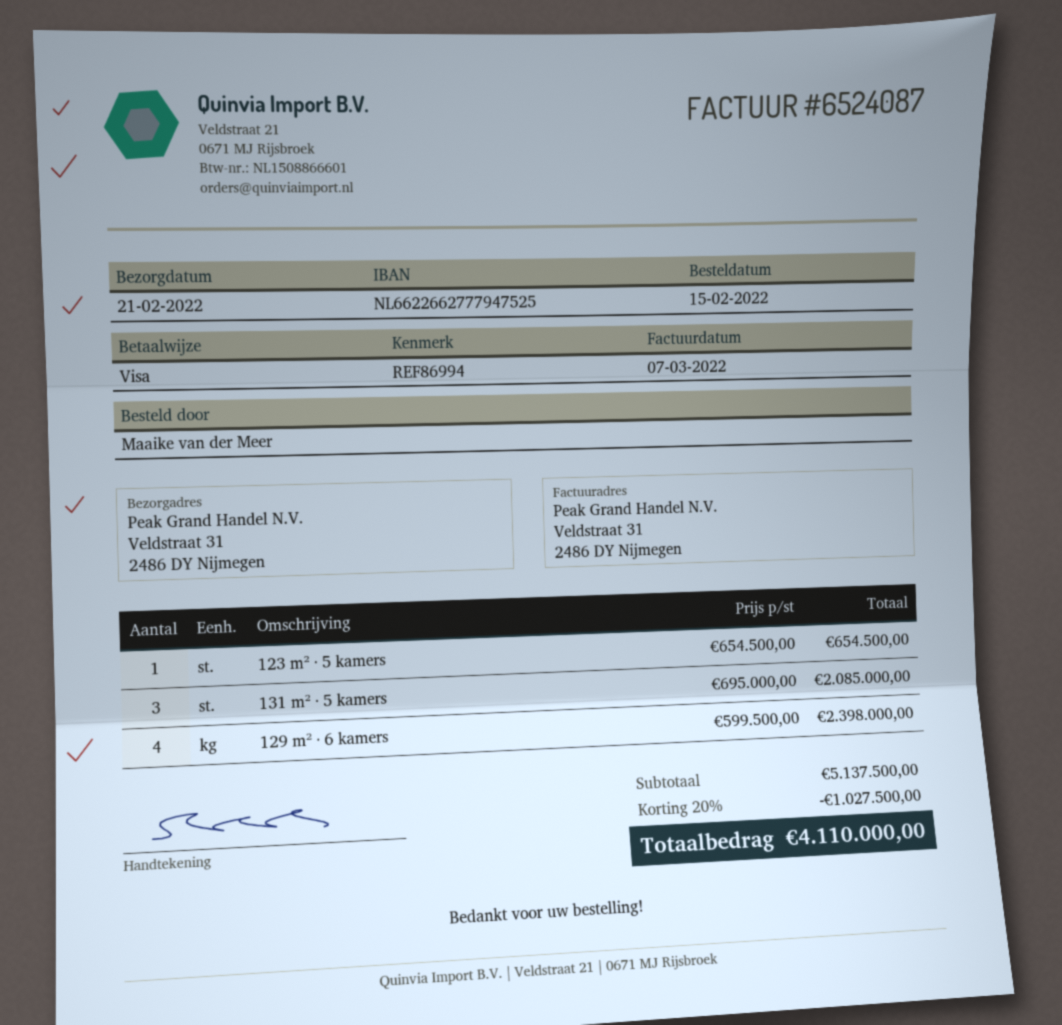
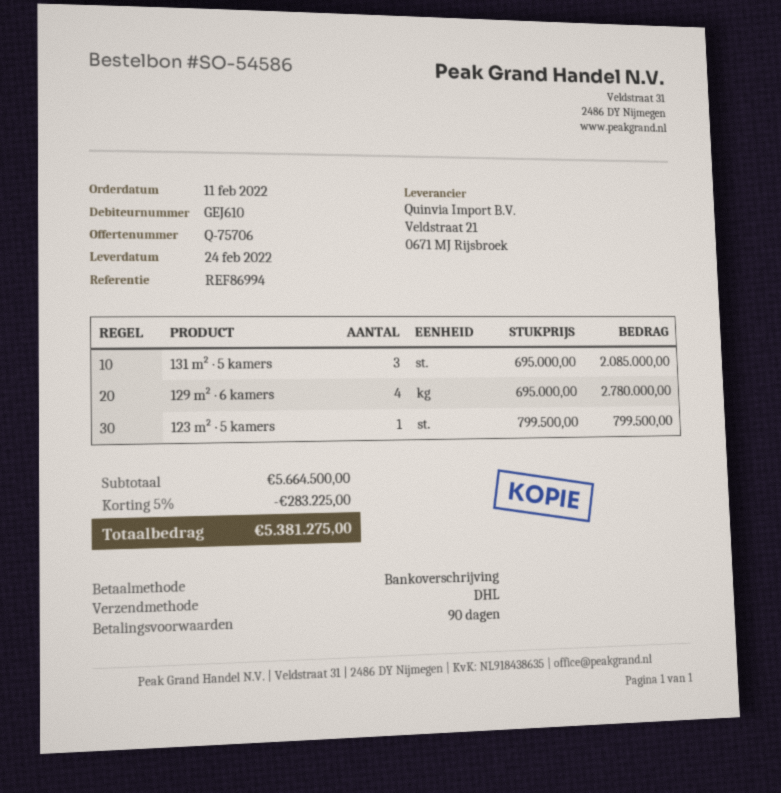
order date: 2022-02-15 -> 2022-02-11
delivery date: 2022-02-21 -> 2022-02-24
payment method: Visa -> bank transfer
123 m² · 5 kamers: 1 x 654500.00 = 654500.00 -> 1 x 799500.00 = 799500.00
129 m² · 6 kamers: 4 x 599500.00 = 2398000.00 -> 4 x 695000.00 = 2780000.00
subtotal: 5137500.00 -> 5664500.00
discount: 20% = 1027500.00 -> 5% = 283225.00
total: 4110000.00 -> 5381275.00

